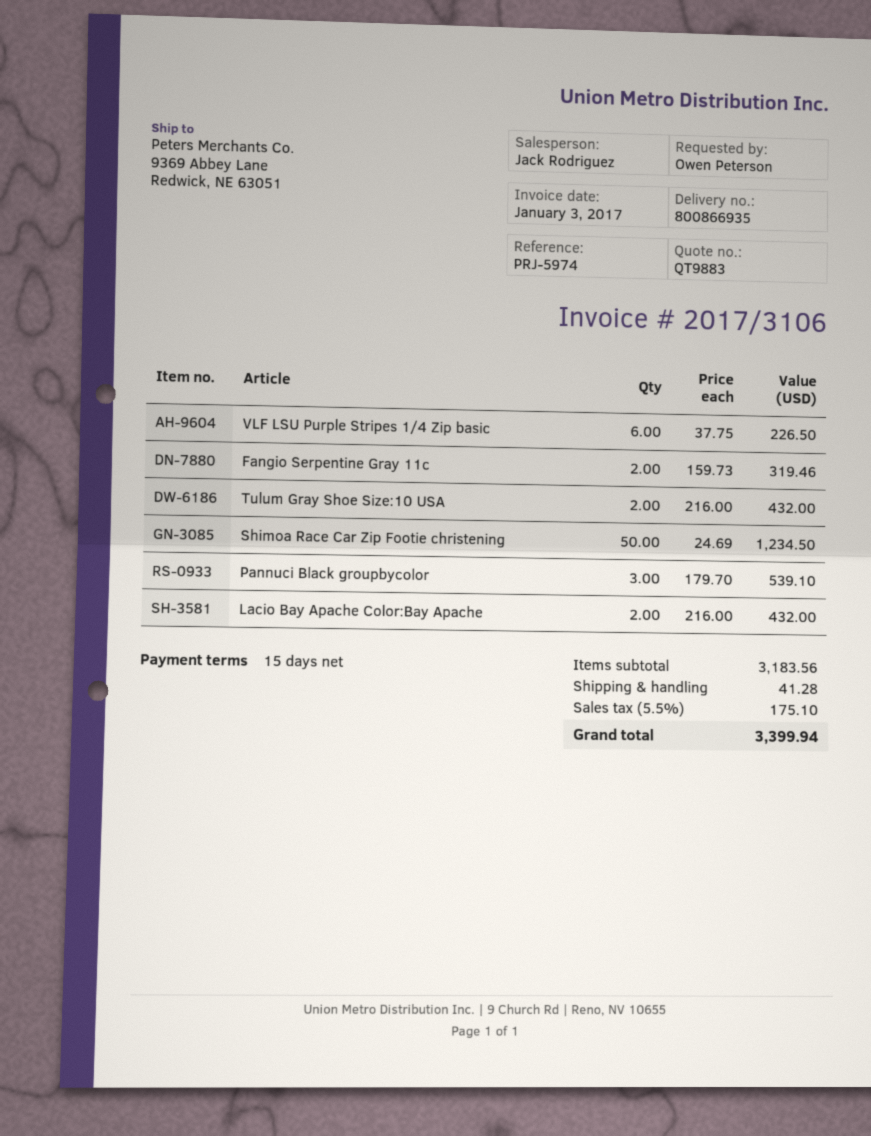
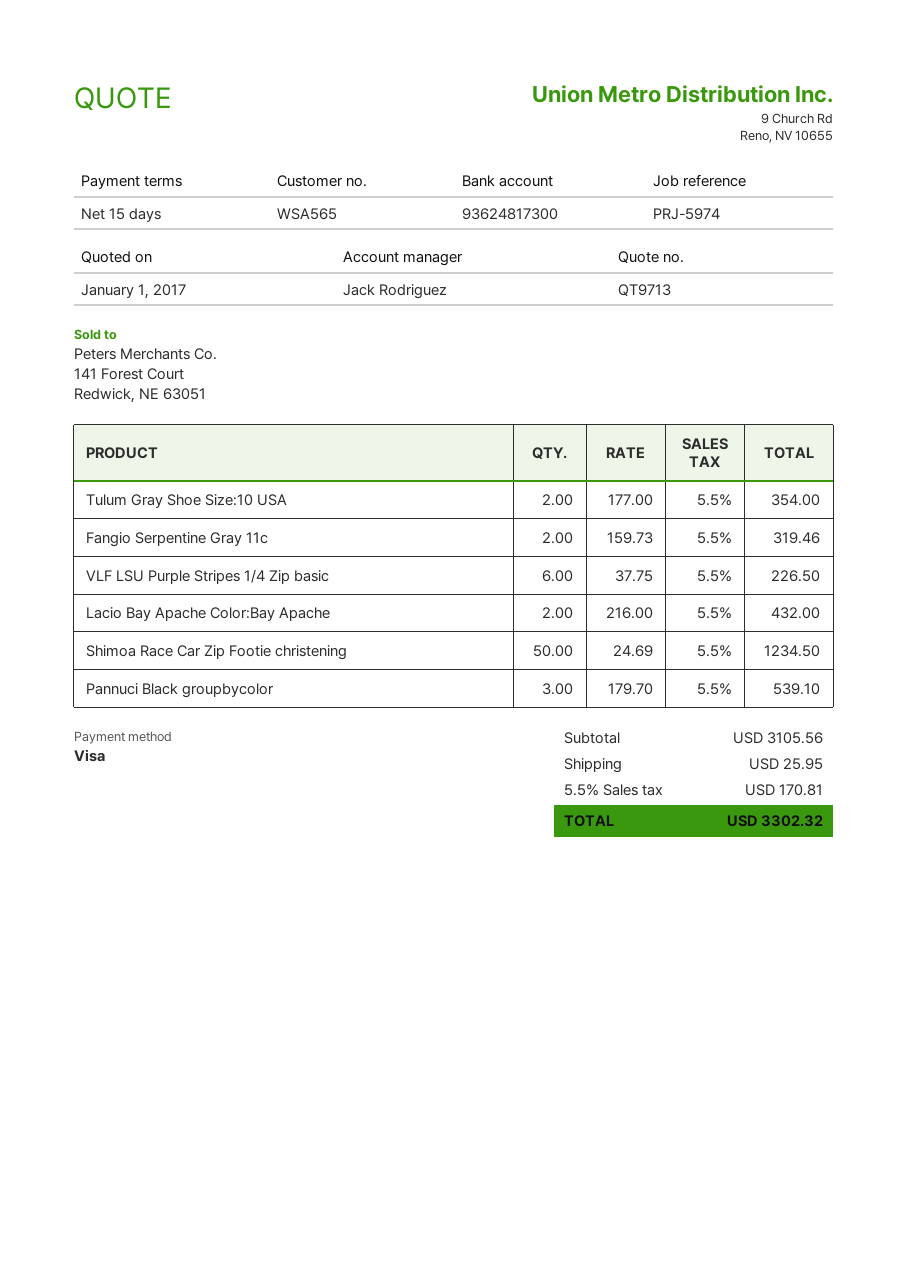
quote number: QT9883 -> QT9713
Tulum Gray Shoe Size:10 USA: 2 x 216.00 = 432.00 -> 2 x 177.00 = 354.00
subtotal: 3183.56 -> 3105.56
shipping: 41.28 -> 25.95
tax: 5.5% = 175.10 -> 5.5% = 170.81
total: 3399.94 -> 3302.32

